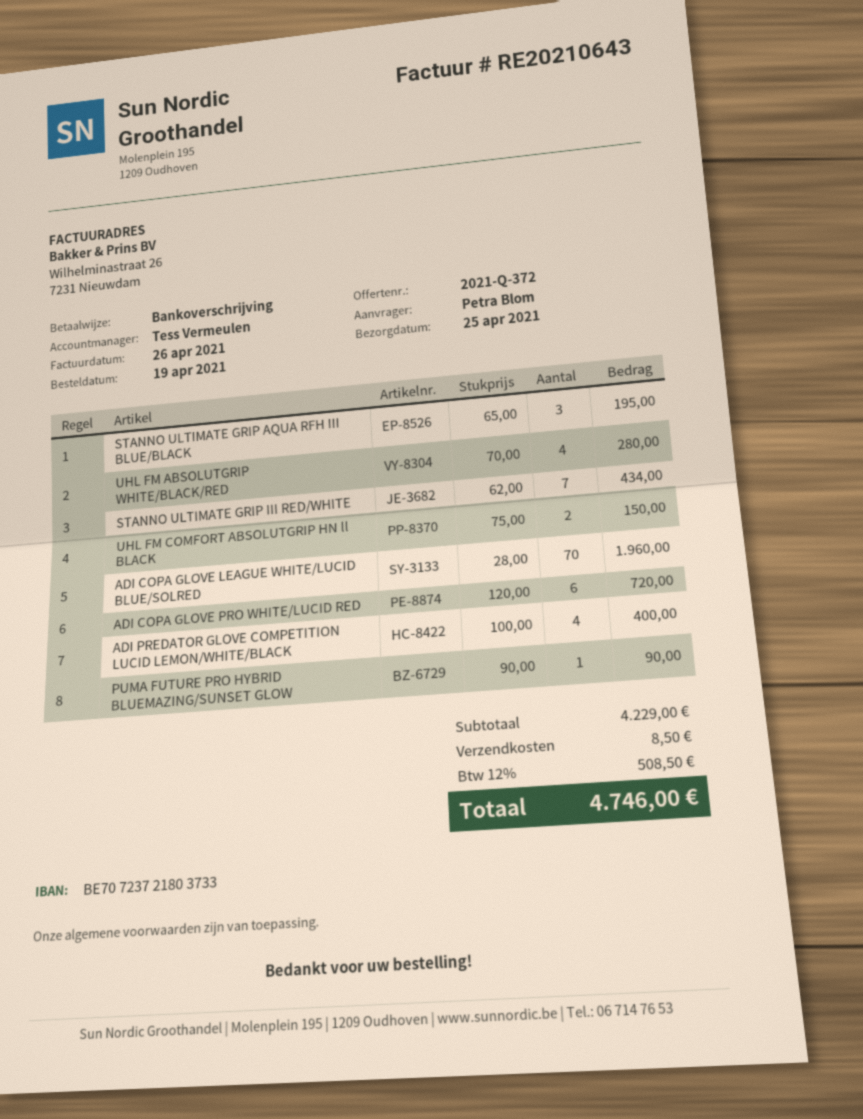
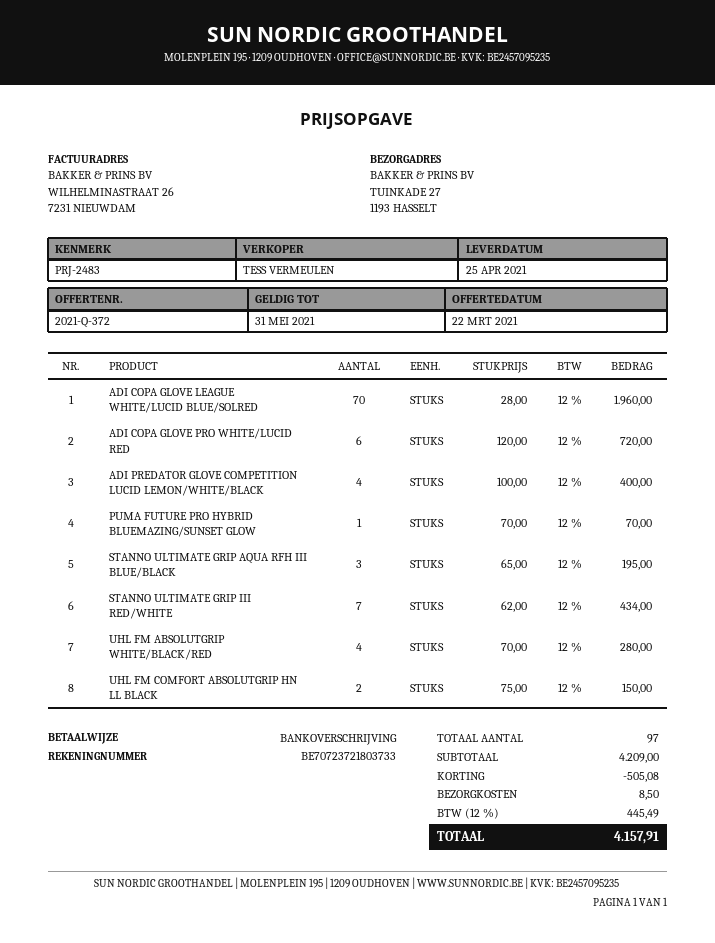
PUMA FUTURE PRO HYBRID BLUEMAZING/SUNSET GLOW: 1 x 90.00 = 90.00 -> 1 x 70.00 = 70.00
subtotal: 4229.00 -> 4209.00
discount: none -> 505.08
tax: 12% = 508.50 -> 12% = 445.49
total: 4746.00 -> 4157.91

